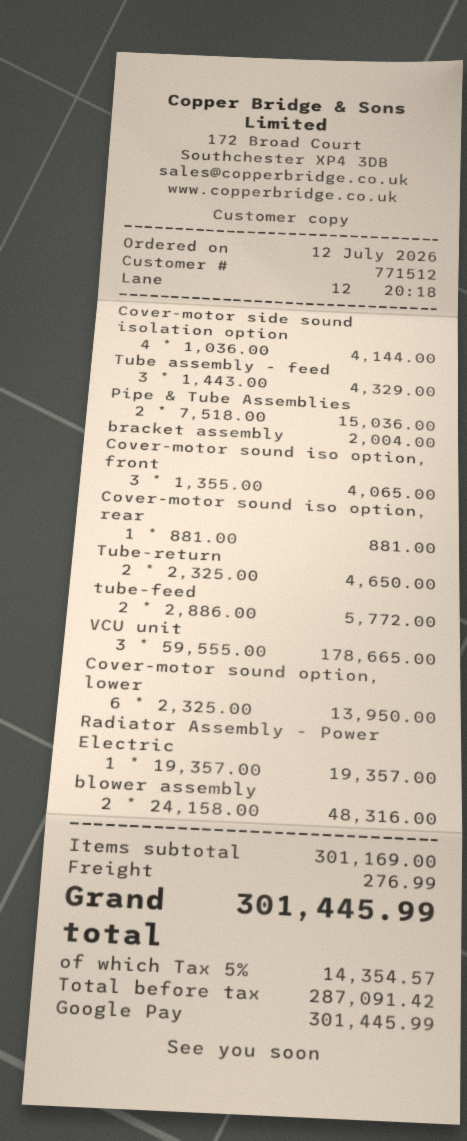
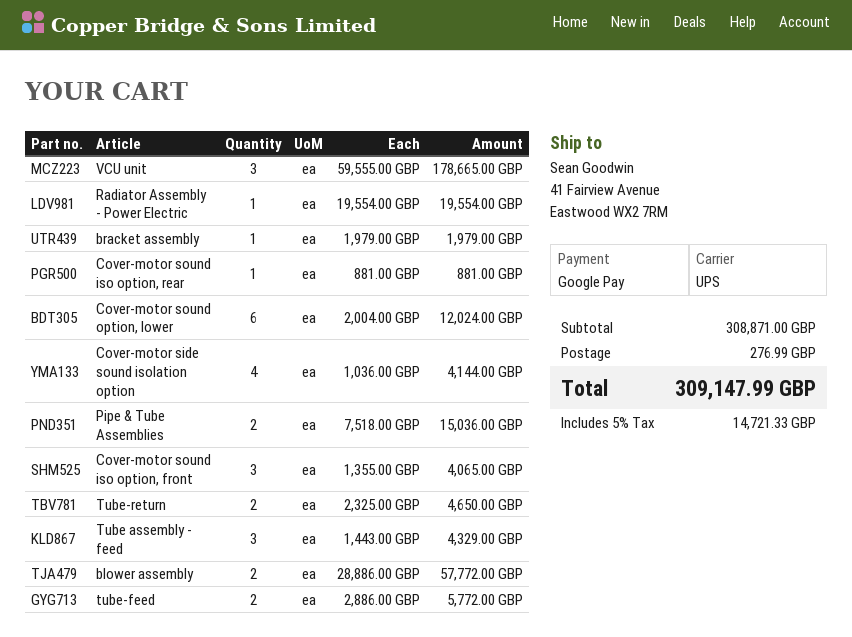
bracket assembly: 1 x 2004.00 = 2004.00 -> 1 x 1979.00 = 1979.00
Cover-motor sound option, lower: 6 x 2325.00 = 13950.00 -> 6 x 2004.00 = 12024.00
Radiator Assembly - Power Electric: 1 x 19357.00 = 19357.00 -> 1 x 19554.00 = 19554.00
blower assembly: 2 x 24158.00 = 48316.00 -> 2 x 28886.00 = 57772.00
subtotal: 301169.00 -> 308871.00
tax: 5% = 14354.57 -> 5% = 14721.33
total: 301445.99 -> 309147.99

